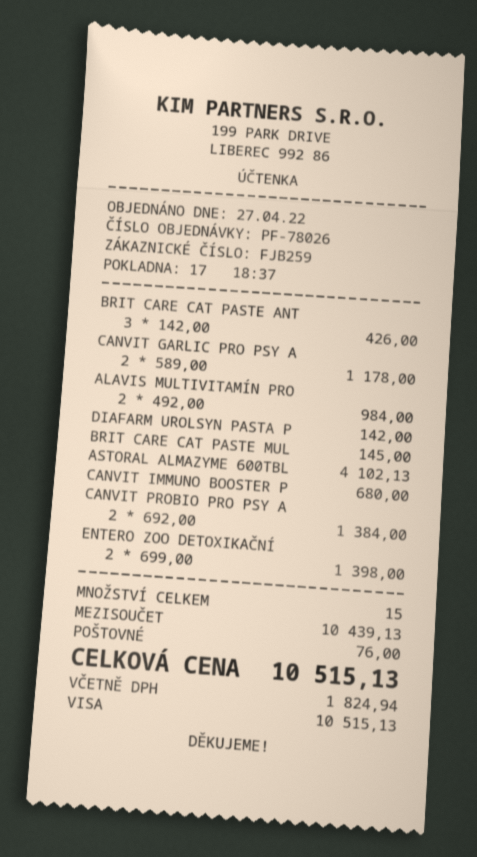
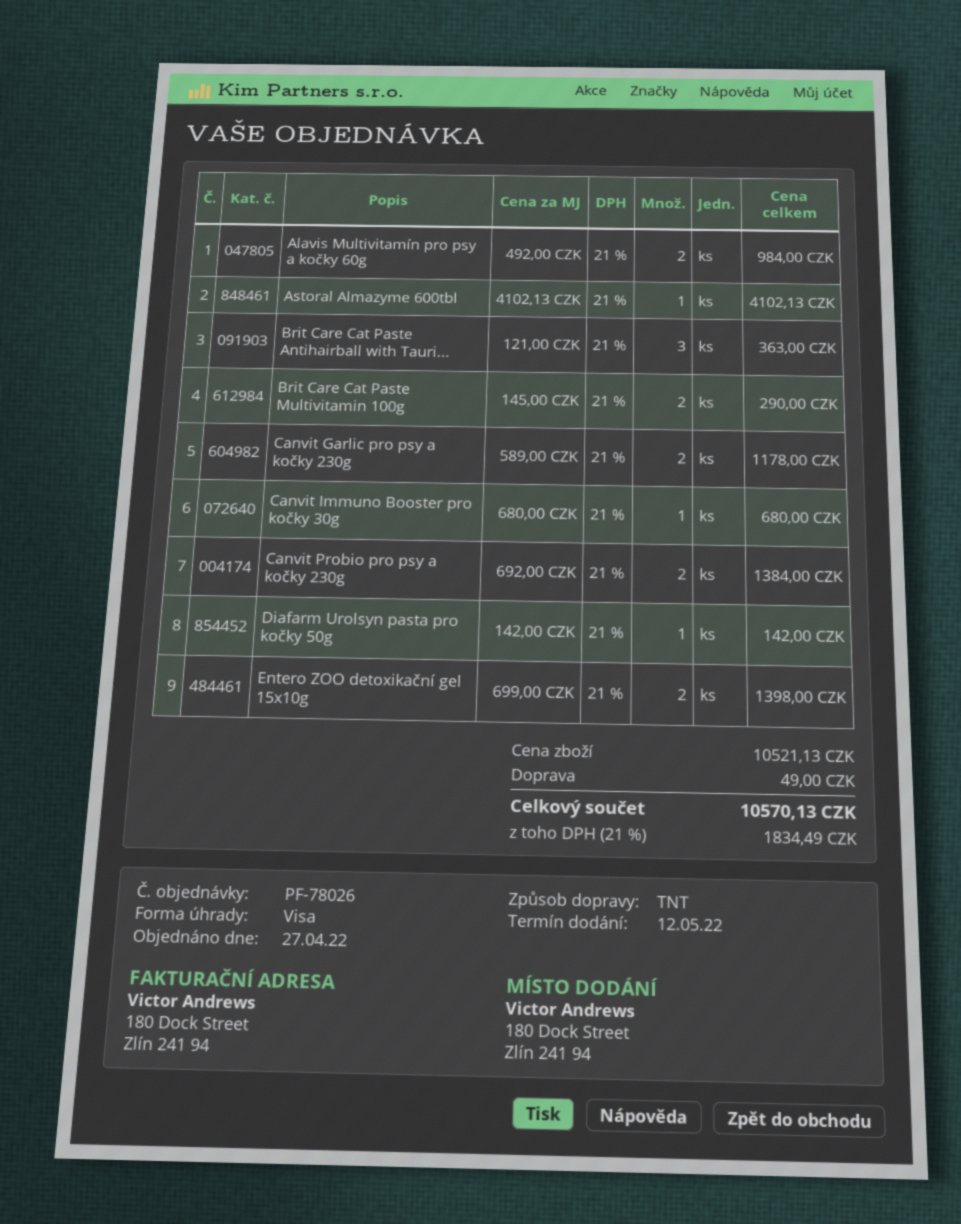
BRIT CARE CAT PASTE ANT: 3 x 142.00 = 426.00 -> 3 x 121.00 = 363.00
BRIT CARE CAT PASTE MUL: 1 x 145.00 = 145.00 -> 2 x 145.00 = 290.00
subtotal: 10439.13 -> 10521.13
shipping: 76.00 -> 49.00
tax: 1824.94 -> 1834.49
total: 10515.13 -> 10570.13

